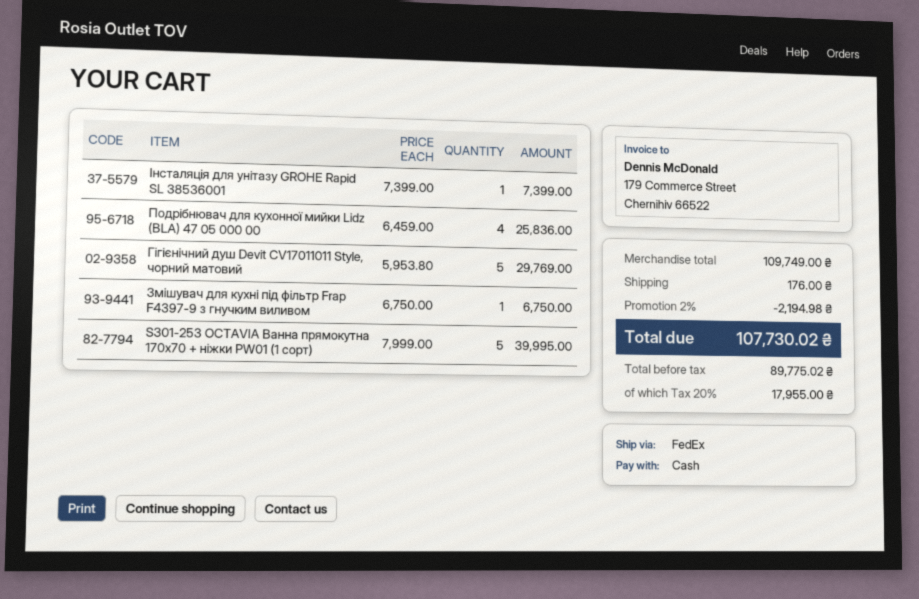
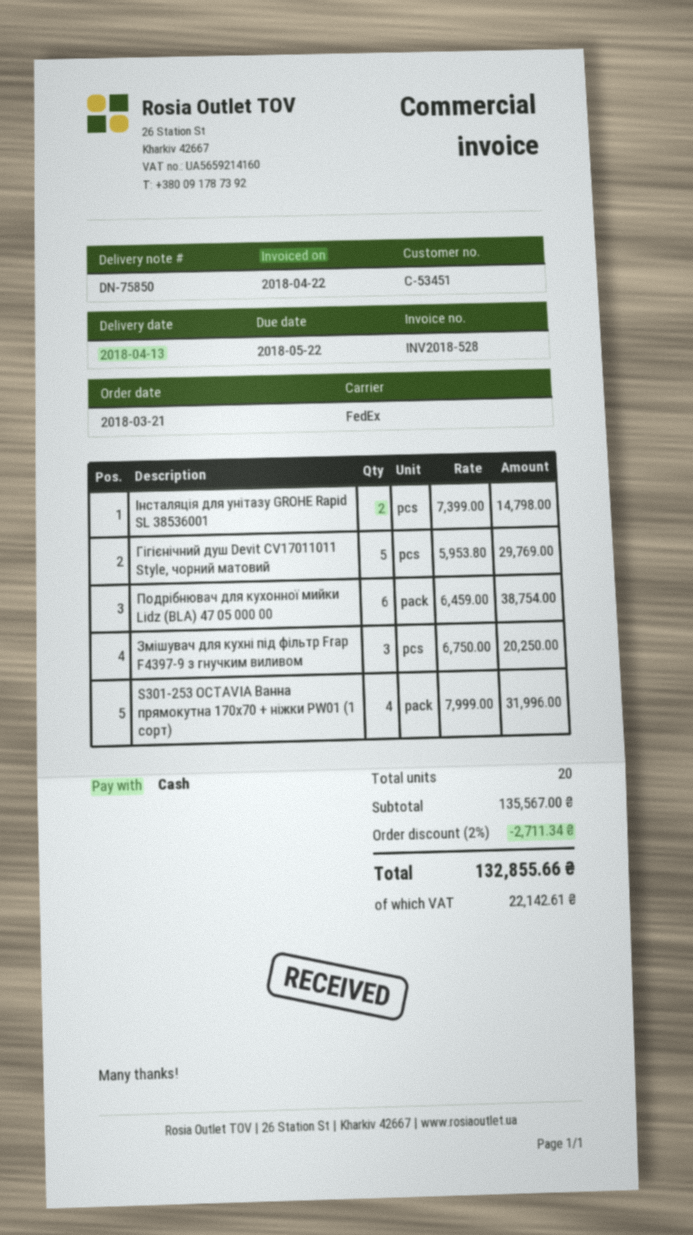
Інсталяція для унітазу GROHE Rapid SL 38536001: 1 x 7399.00 = 7399.00 -> 2 x 7399.00 = 14798.00
Подрібнювач для кухонної мийки Lidz (BLA) 47 05 000 00: 4 x 6459.00 = 25836.00 -> 6 x 6459.00 = 38754.00
Змішувач для кухні під фільтр Frap F4397-9 з гнучким виливом: 1 x 6750.00 = 6750.00 -> 3 x 6750.00 = 20250.00
S301-253 OCTAVIA Ванна прямокутна 170х70 + ніжки PW01 (1 сорт): 5 x 7999.00 = 39995.00 -> 4 x 7999.00 = 31996.00
subtotal: 109749.00 -> 135567.00
discount: 2% = 2194.98 -> 2% = 2711.34
shipping: 176.00 -> none
tax: 17955.00 -> 22142.61
total: 107730.02 -> 132855.66

